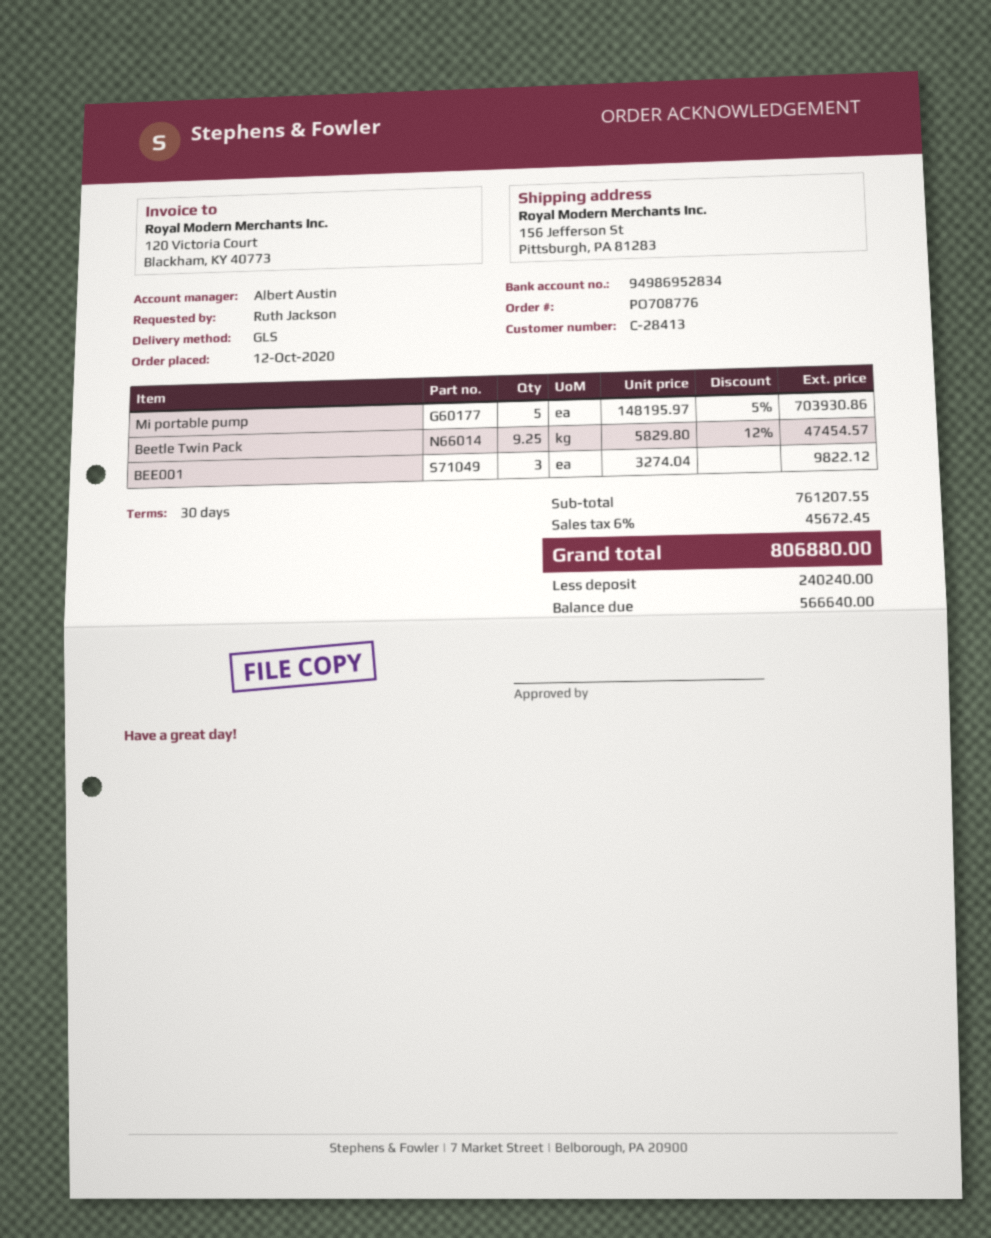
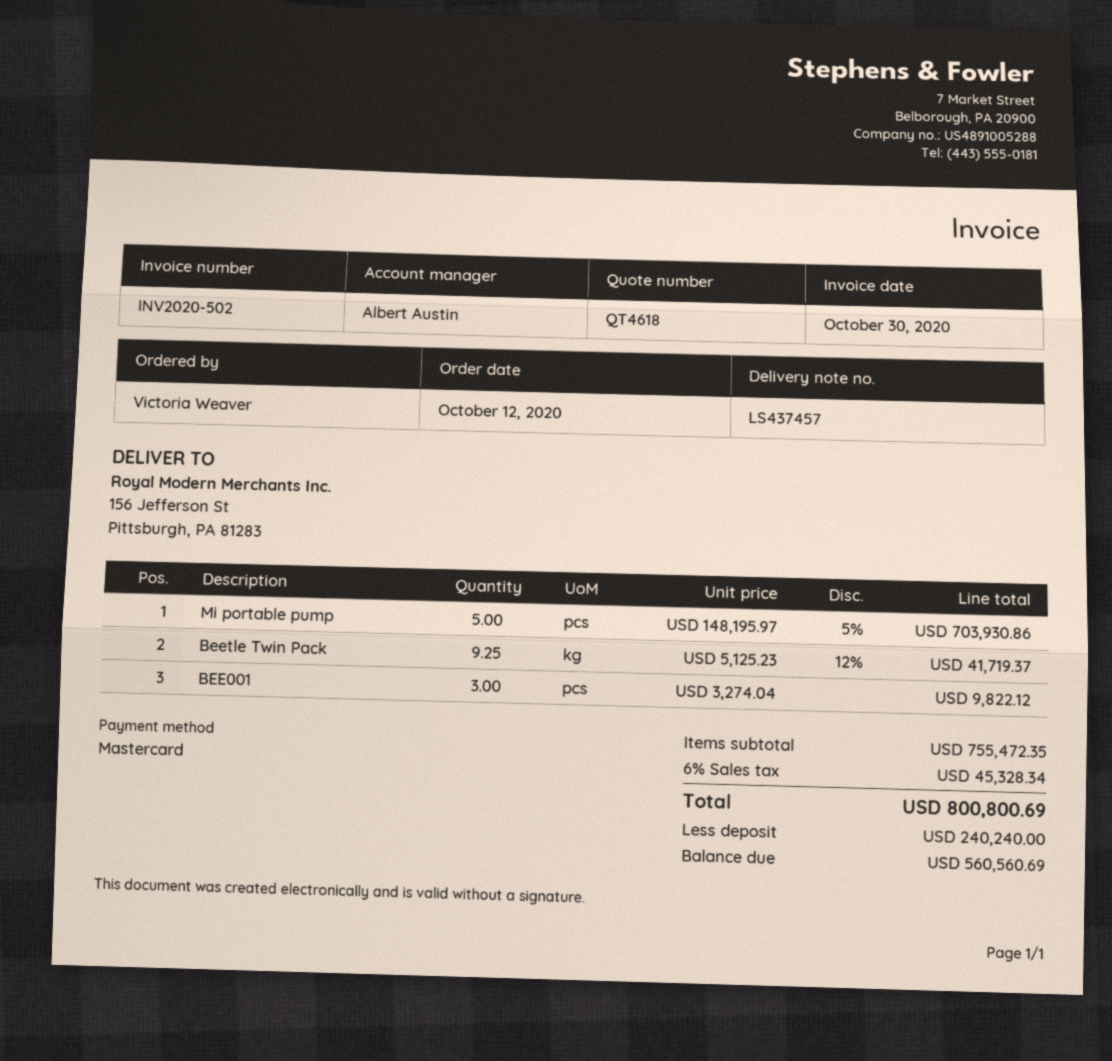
ordered by: Ruth Jackson -> Victoria Weaver
Beetle Twin Pack: 9.25 x 5829.80 - 12% = 47454.57 -> 9.25 x 5125.23 - 12% = 41719.37
subtotal: 761207.55 -> 755472.35
tax: 6% = 45672.45 -> 6% = 45328.34
total: 806880.00 -> 800800.69
balance: 566640.00 -> 560560.69

